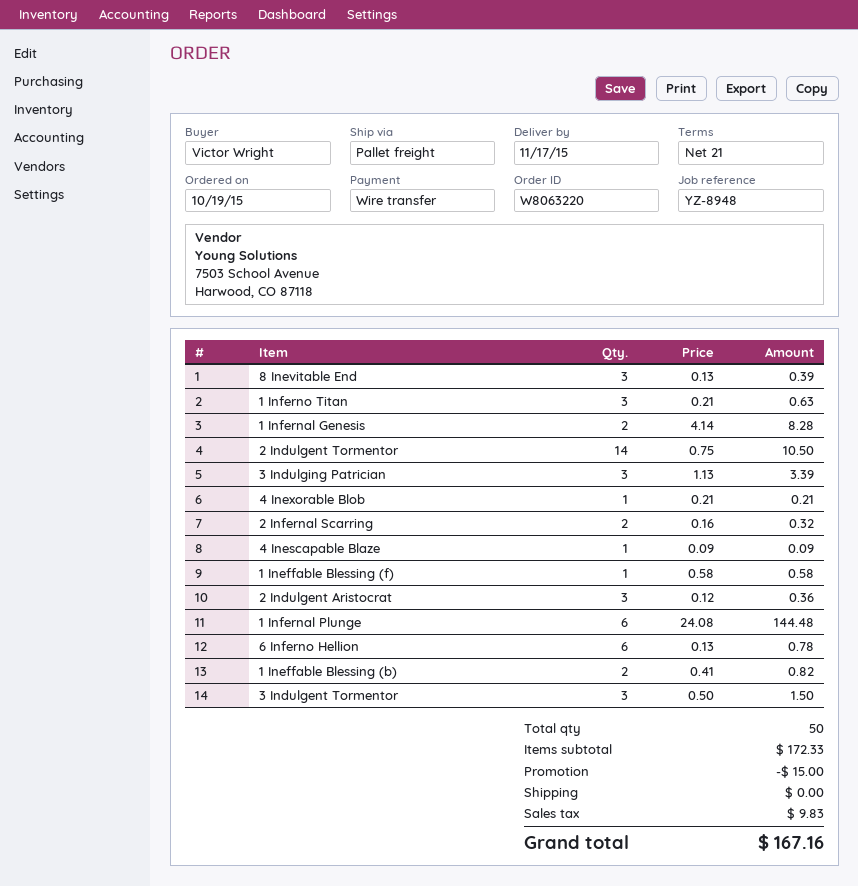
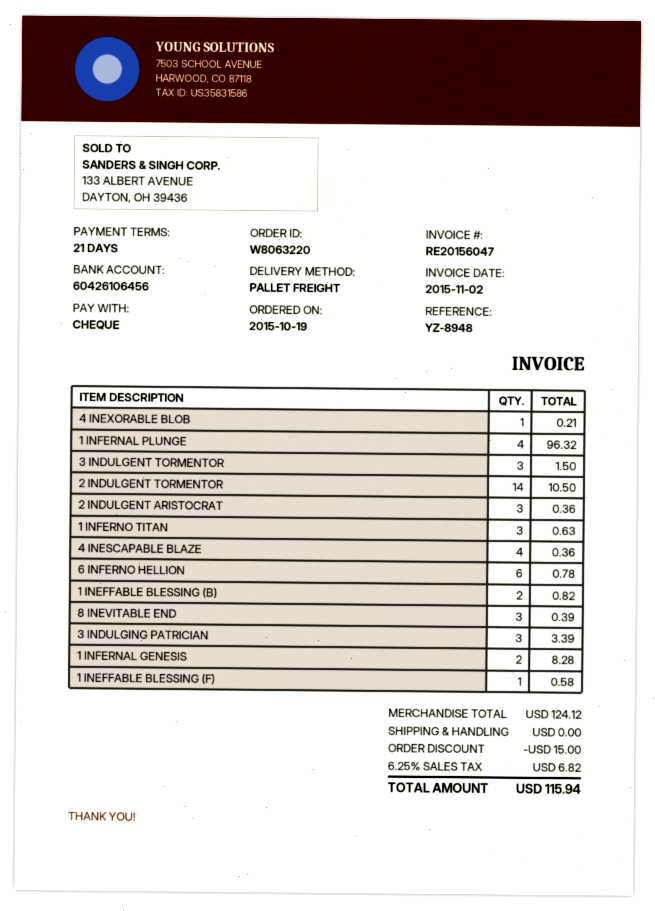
payment method: bank transfer -> cheque
2 Infernal Scarring: 2 for 0.32 -> none
4 Inescapable Blaze: 1 for 0.09 -> 4 for 0.36
1 Infernal Plunge: 6 for 144.48 -> 4 for 96.32
subtotal: 172.33 -> 124.12
tax: 9.83 -> 6.82
total: 167.16 -> 115.94

